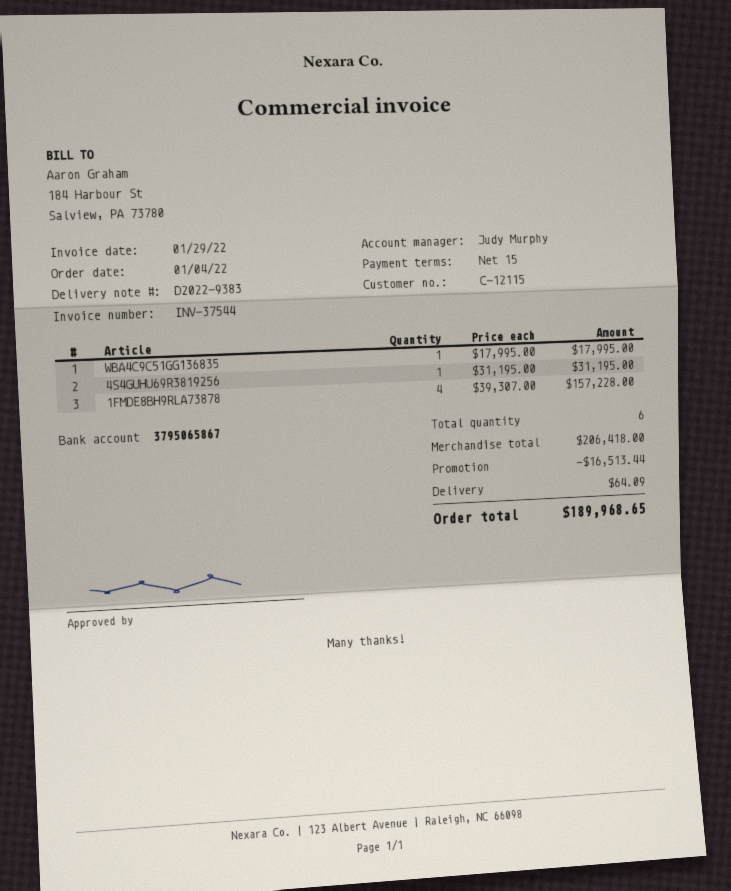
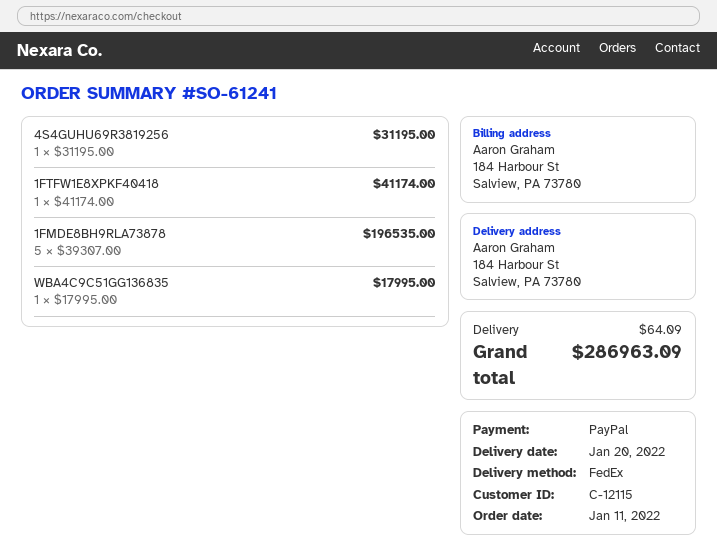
order date: 2022-01-04 -> 2022-01-11
1FMDE8BH9RLA73878: 4 x 39307.00 = 157228.00 -> 5 x 39307.00 = 196535.00
1FTFW1E8XPKF40418: none -> 1 x 41174.00 = 41174.00
discount: 16513.44 -> none
total: 189968.65 -> 286963.09

